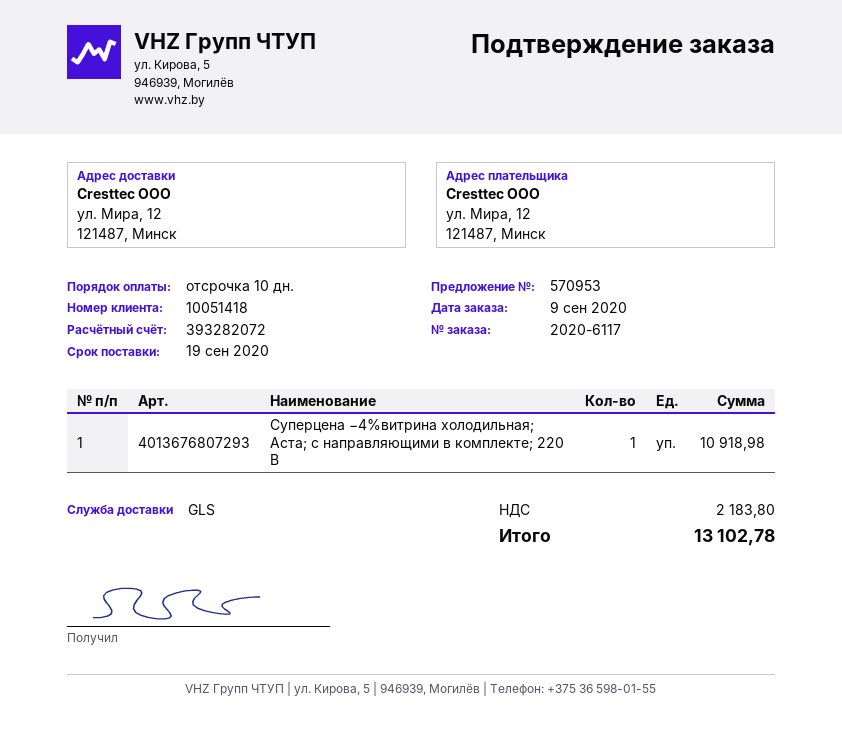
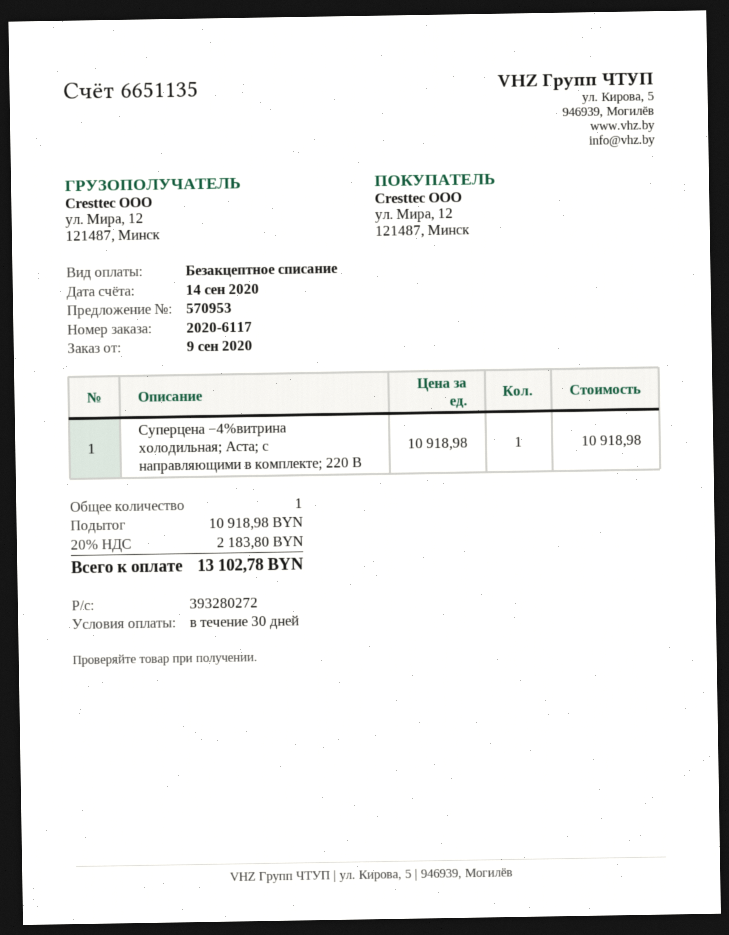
payment terms: 10 days -> 30 days
bank account: 393282072 -> 393280272

